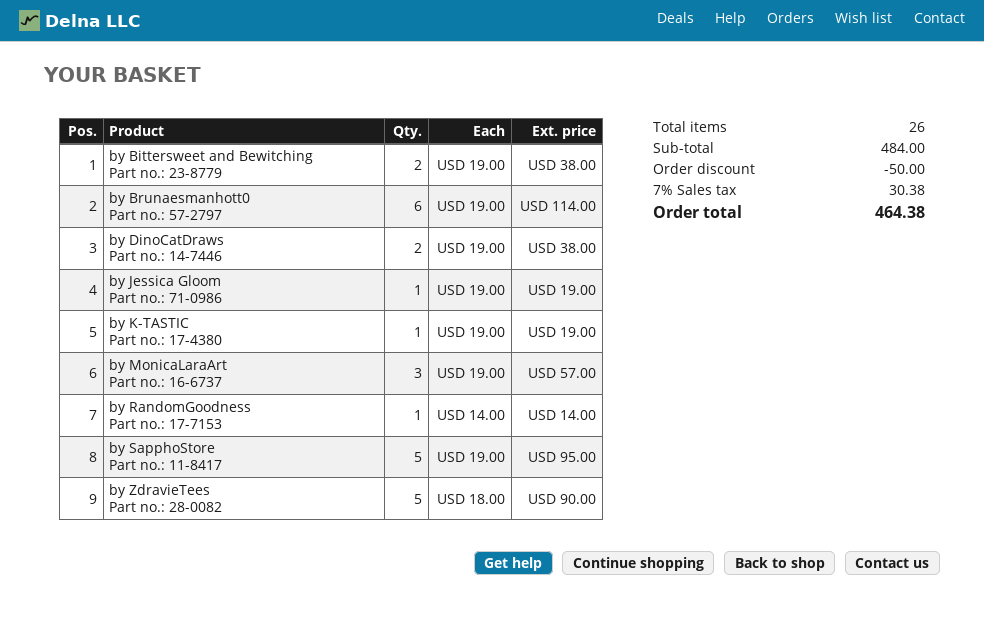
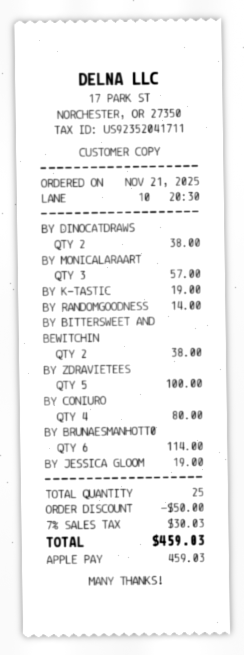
by SapphoStore: 5 for 95.00 -> none
by ZdravieTees: 5 for 90.00 -> 5 for 100.00
BY CONIURO: none -> 4 for 80.00
total quantity: 26 -> 25
tax: 7% = 30.38 -> 7% = 30.03
total: 464.38 -> 459.03

